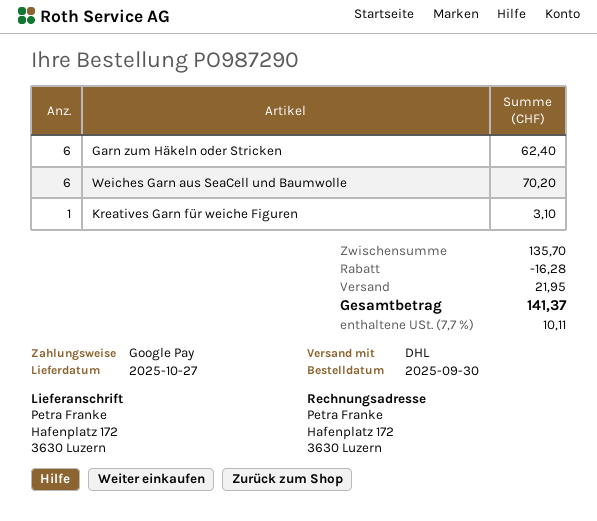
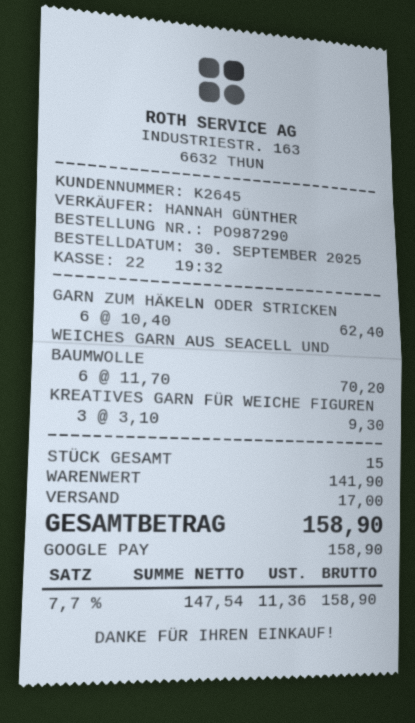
Kreatives Garn für weiche Figuren: 1 for 3.10 -> 3 for 9.30
subtotal: 135.70 -> 141.90
discount: 16.28 -> none
shipping: 21.95 -> 17.00
tax: 7.7% = 10.11 -> 7.7% = 11.36
total: 141.37 -> 158.90

